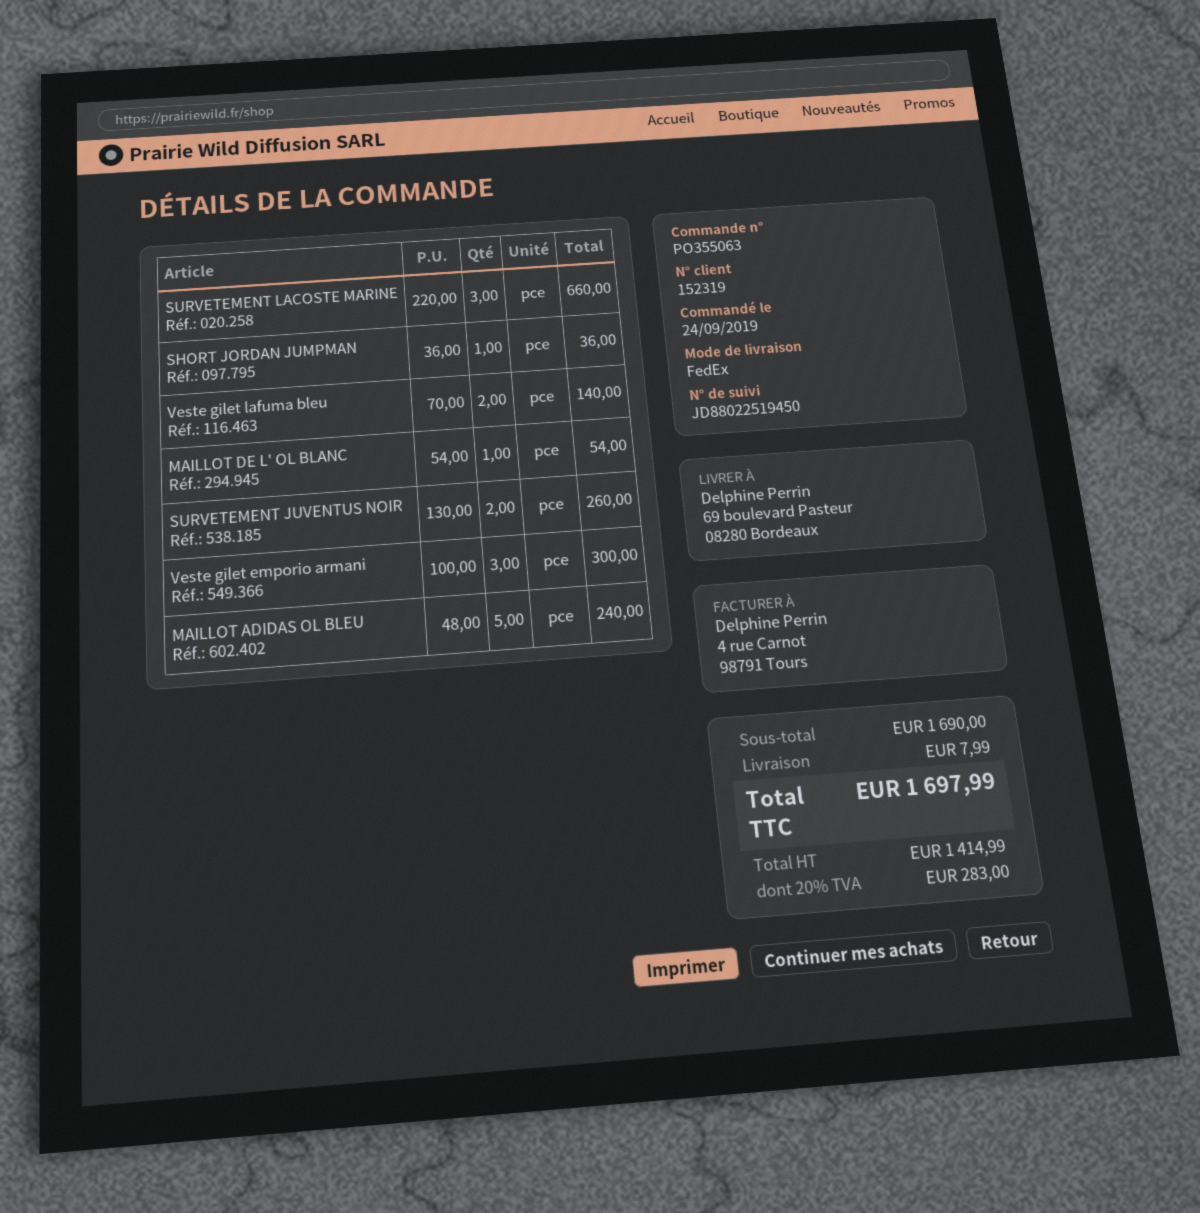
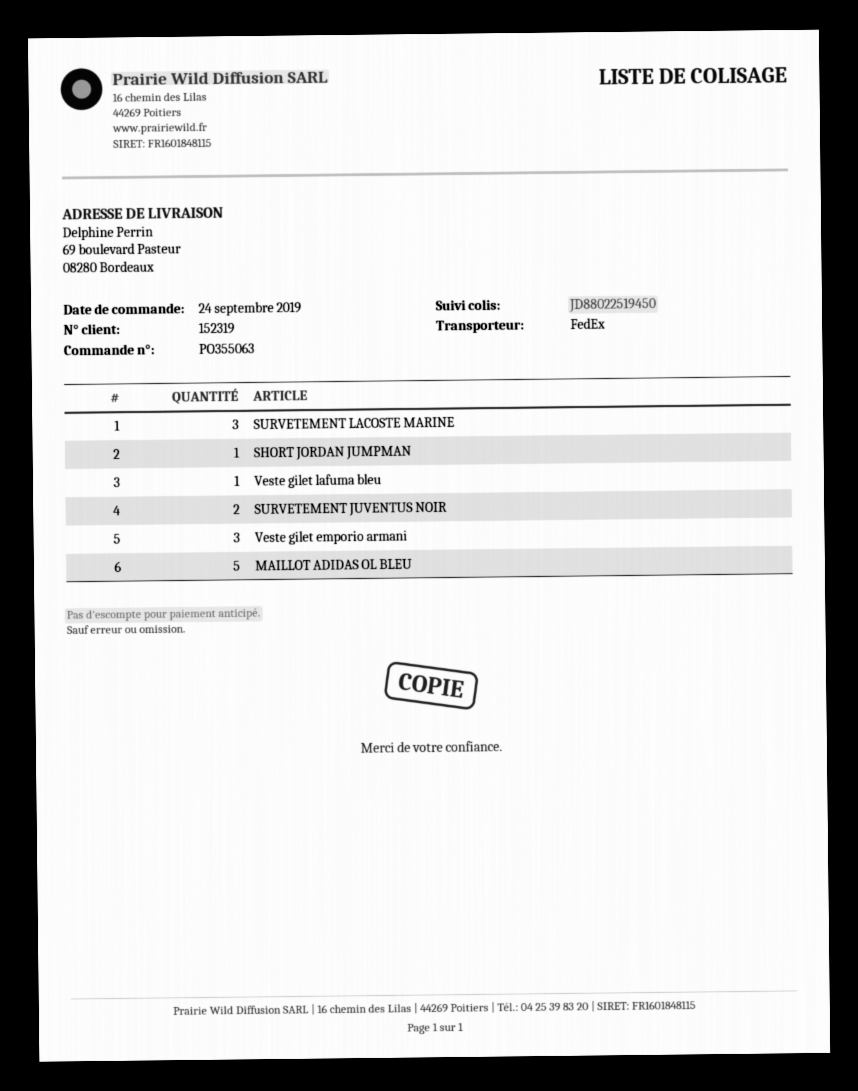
Veste gilet lafuma bleu: 2 -> 1
MAILLOT DE L' OL BLANC: 1 -> none

